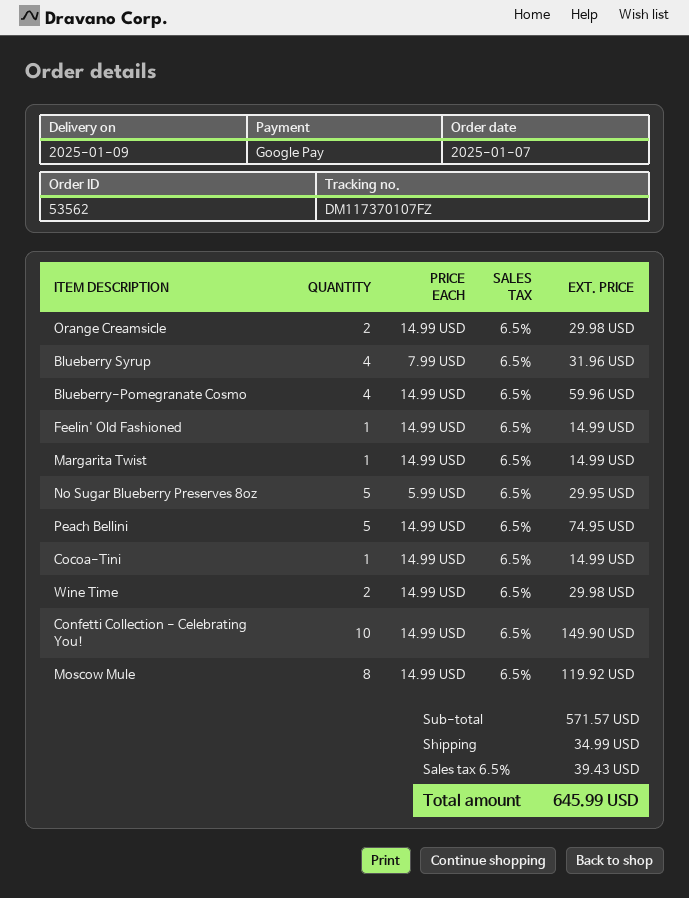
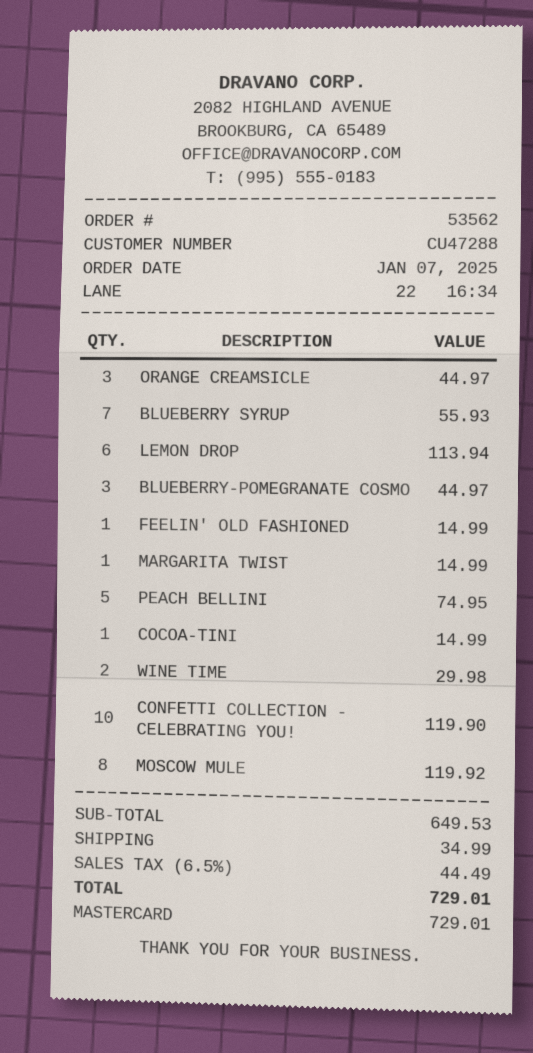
payment method: Google Pay -> Mastercard
Orange Creamsicle: 2 for 29.98 -> 3 for 44.97
Blueberry Syrup: 4 for 31.96 -> 7 for 55.93
Blueberry-Pomegranate Cosmo: 4 for 59.96 -> 3 for 44.97
No Sugar Blueberry Preserves 8oz: 5 for 29.95 -> none
Confetti Collection - Celebrating You!: 10 for 149.90 -> 10 for 119.90
LEMON DROP: none -> 6 for 113.94
subtotal: 571.57 -> 649.53
tax: 6.5% = 39.43 -> 6.5% = 44.49
total: 645.99 -> 729.01

